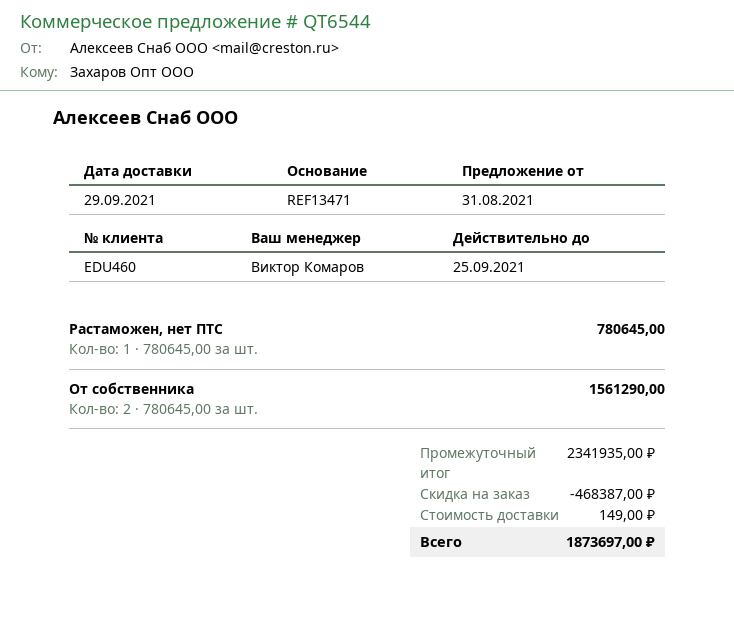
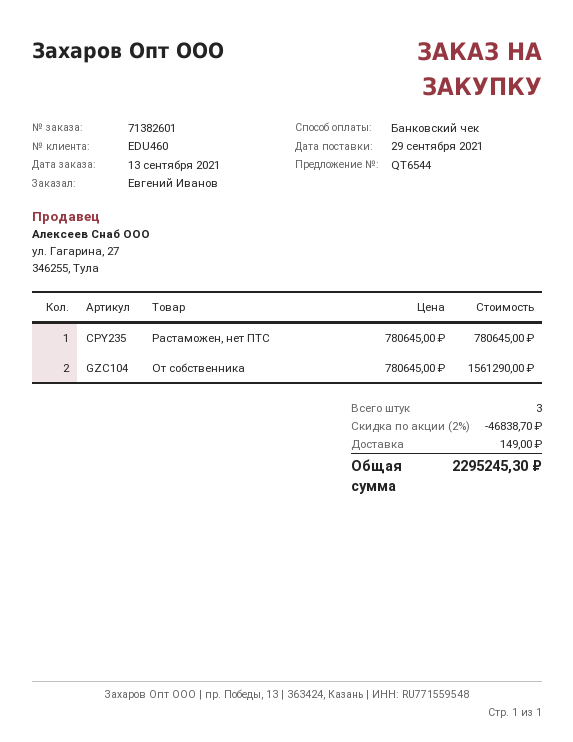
discount: 468387.00 -> 46838.70
total: 1873697.00 -> 2295245.30

